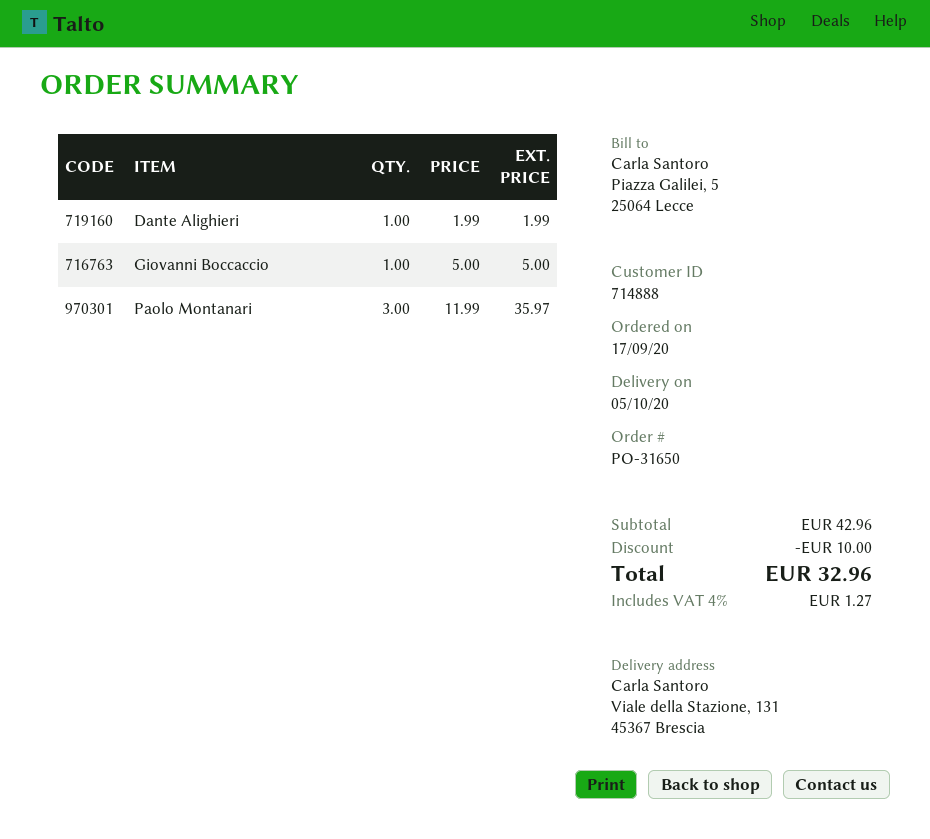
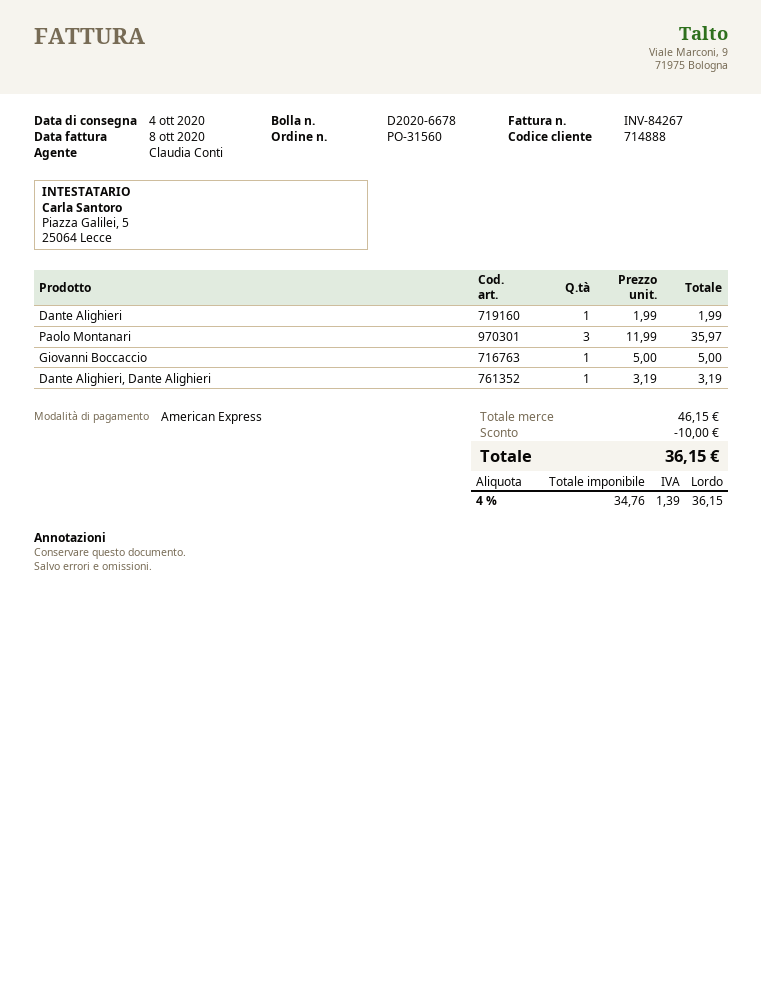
order number: PO-31650 -> PO-31560
delivery date: 2020-10-05 -> 2020-10-04
Dante Alighieri, Dante Alighieri: none -> 1 x 3.19 = 3.19
subtotal: 42.96 -> 46.15
tax: 4% = 1.27 -> 4% = 1.39
total: 32.96 -> 36.15

